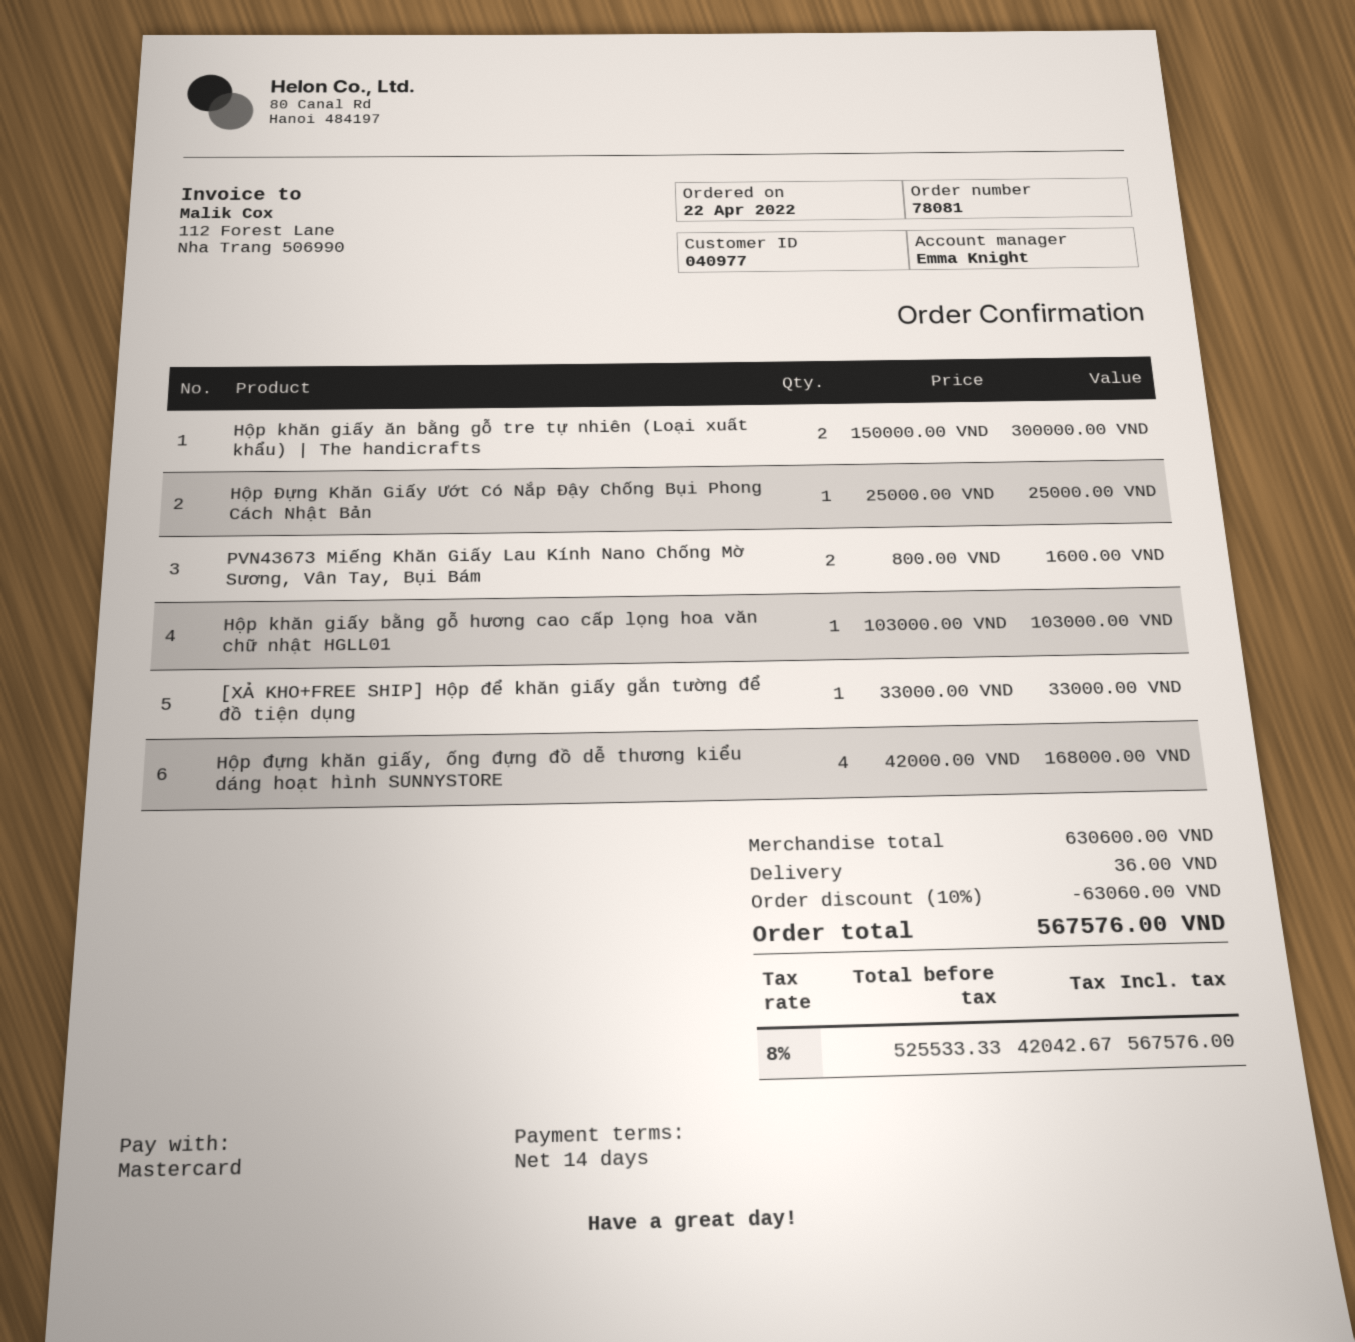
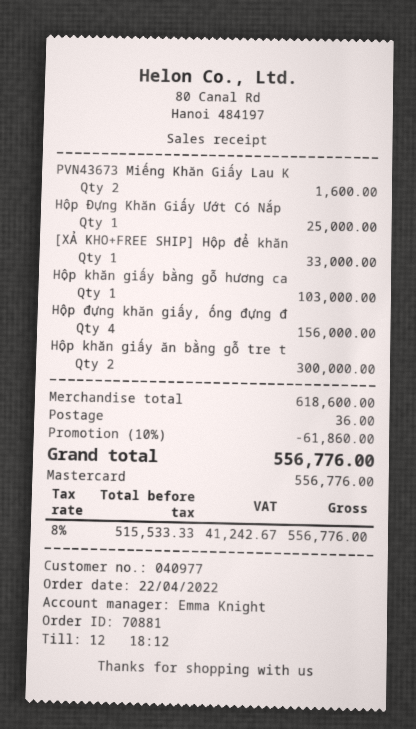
order number: 78081 -> 70881
Hộp đựng khăn giấy, ống đựng đồ dễ thương kiểu dáng hoạt hình SUNNYSTORE: 4 for 168000.00 -> 4 for 156000.00
subtotal: 630600.00 -> 618600.00
discount: 10% = 63060.00 -> 10% = 61860.00
net: 525533.33 -> 515533.33
tax: 8% = 42042.67 -> 8% = 41242.67
total: 567576.00 -> 556776.00

